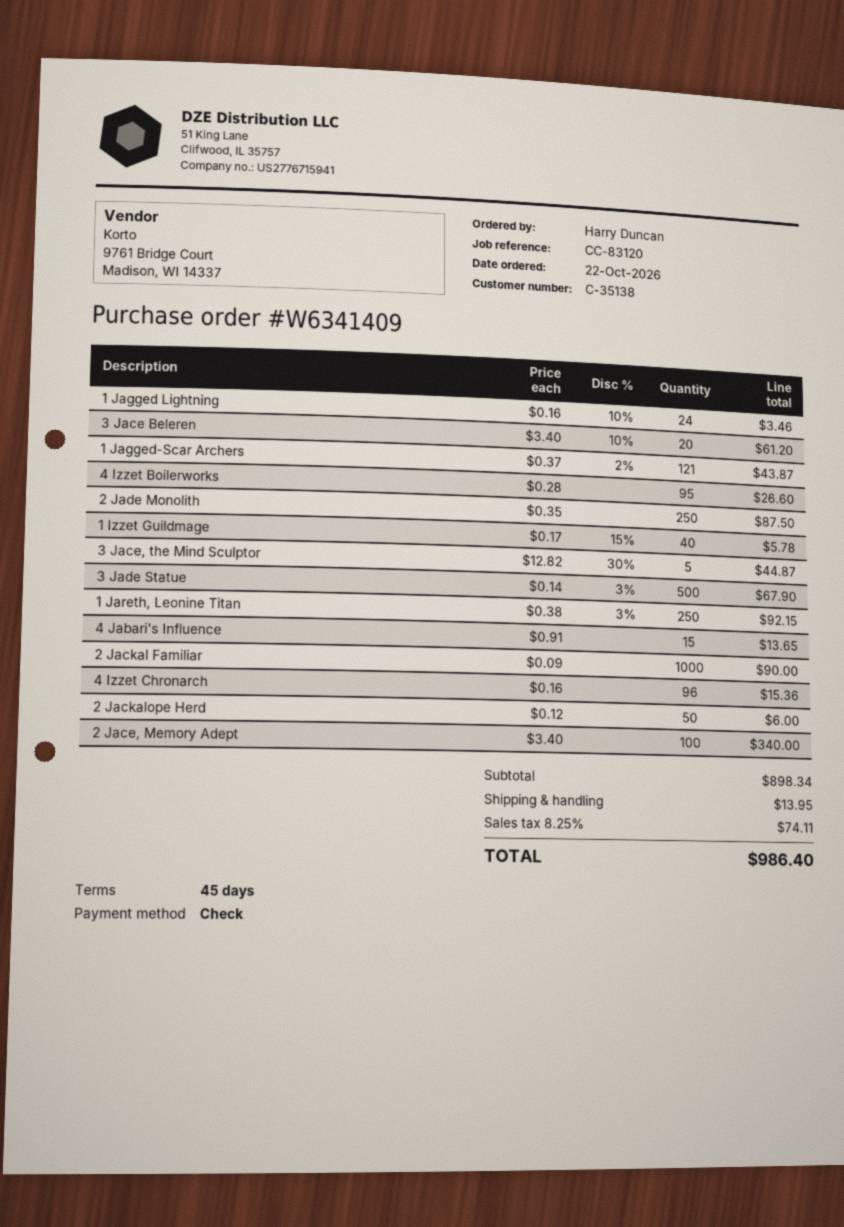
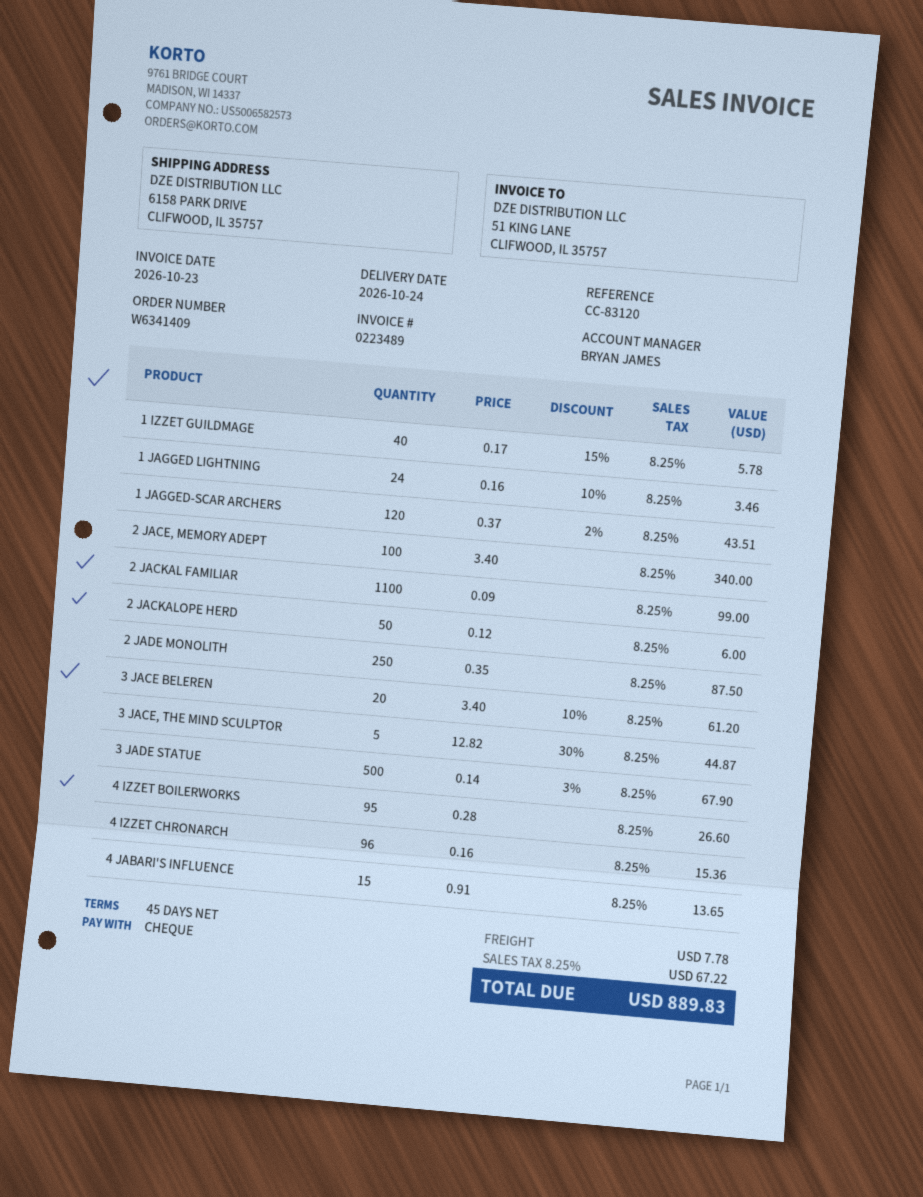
1 Jagged-Scar Archers: 121 x 0.37 - 2% = 43.87 -> 120 x 0.37 - 2% = 43.51
1 Jareth, Leonine Titan: 250 x 0.38 - 3% = 92.15 -> none
2 Jackal Familiar: 1000 x 0.09 = 90.00 -> 1100 x 0.09 = 99.00
shipping: 13.95 -> 7.78
tax: 8.25% = 74.11 -> 8.25% = 67.22
total: 986.40 -> 889.83

